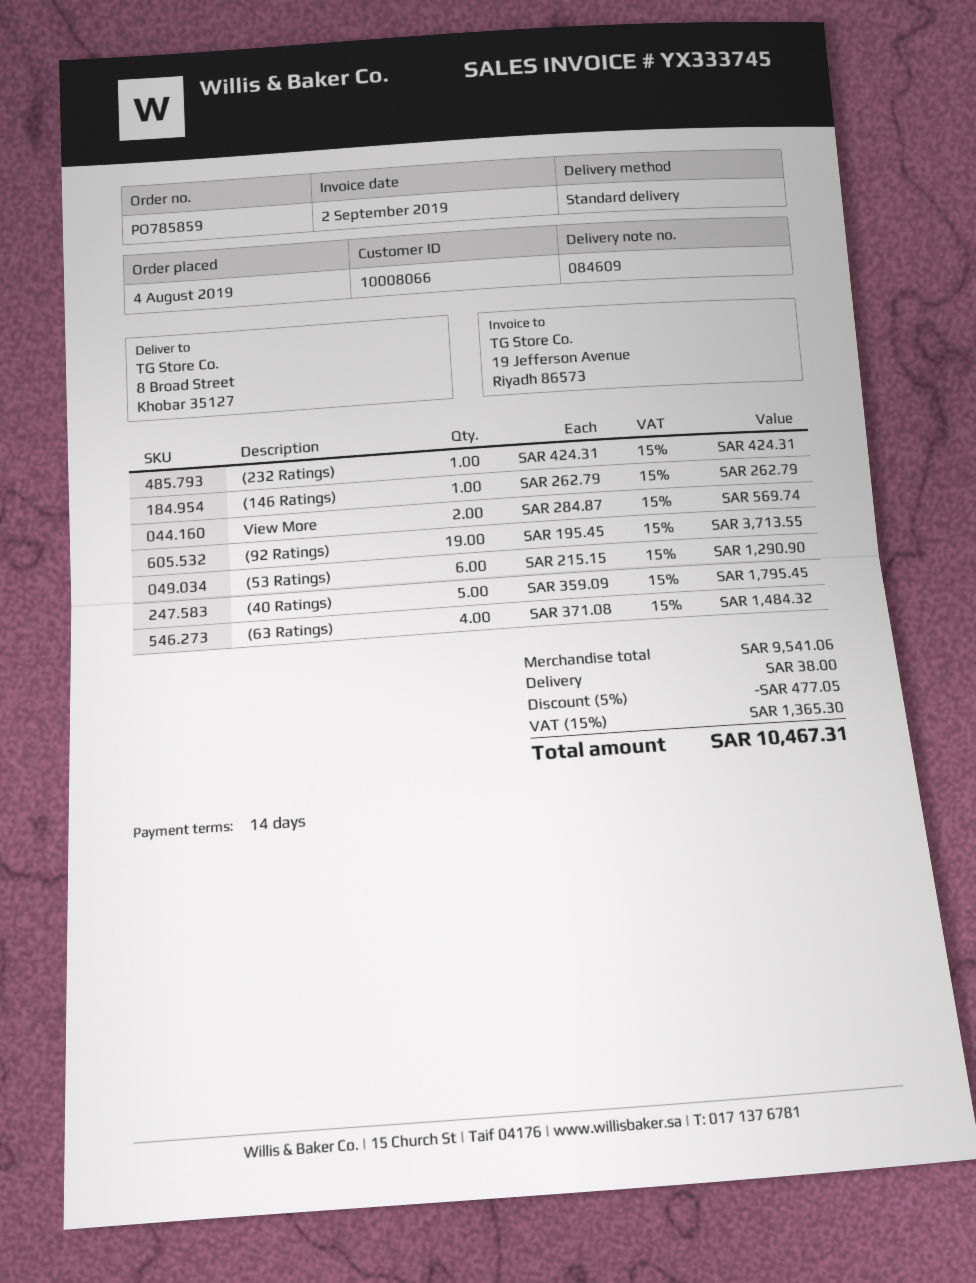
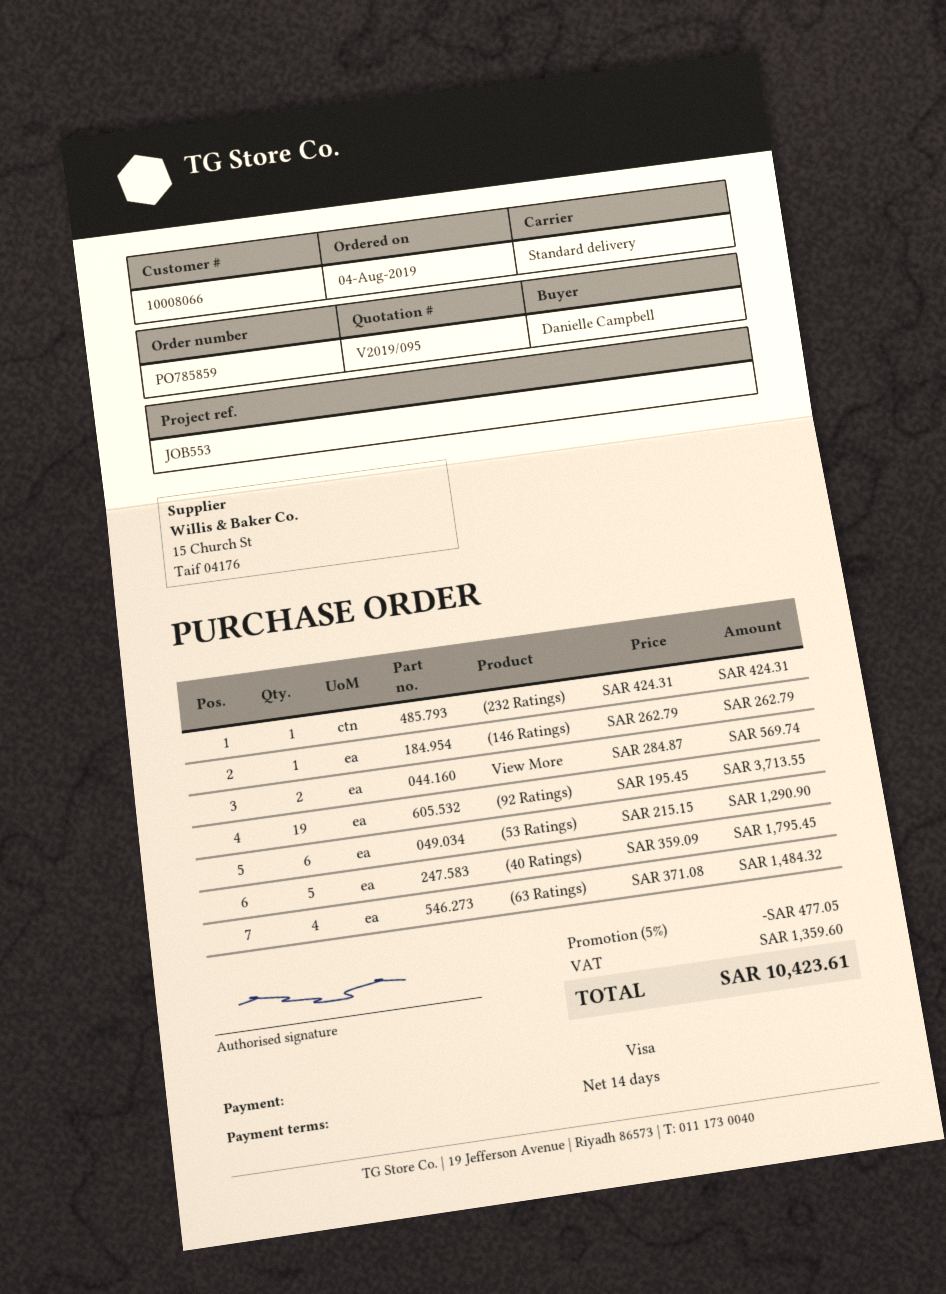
shipping: 38.00 -> none
tax: 1365.30 -> 1359.60
total: 10467.31 -> 10423.61

